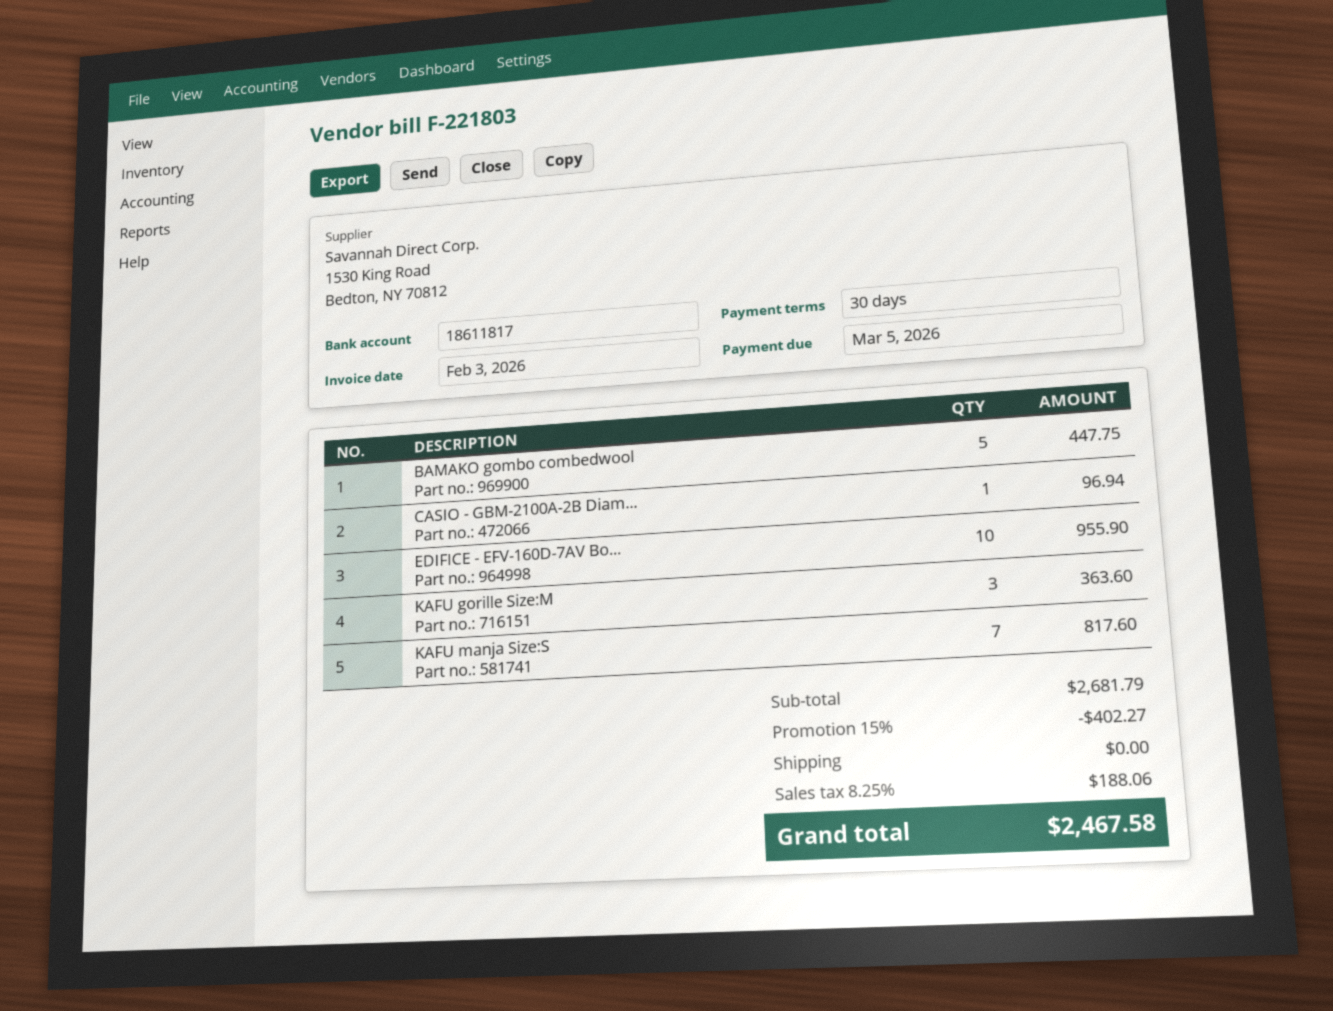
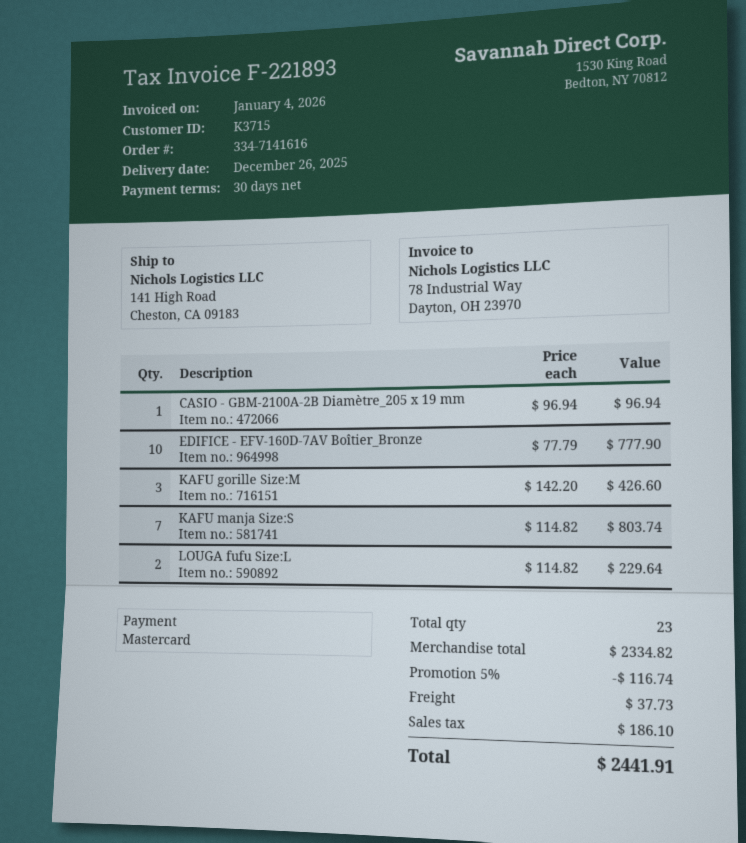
invoice number: F-221803 -> F-221893
invoice date: 2026-02-03 -> 2026-01-04
BAMAKO gombo combedwool: 5 for 447.75 -> none
EDIFICE - EFV-160D-7AV Bo...: 10 for 955.90 -> 10 for 777.90
KAFU gorille Size:M: 3 for 363.60 -> 3 for 426.60
KAFU manja Size:S: 7 for 817.60 -> 7 for 803.74
LOUGA fufu Size:L: none -> 2 for 229.64
subtotal: 2681.79 -> 2334.82
discount: 15% = 402.27 -> 5% = 116.74
shipping: 0.00 -> 37.73
tax: 188.06 -> 186.10
total: 2467.58 -> 2441.91

